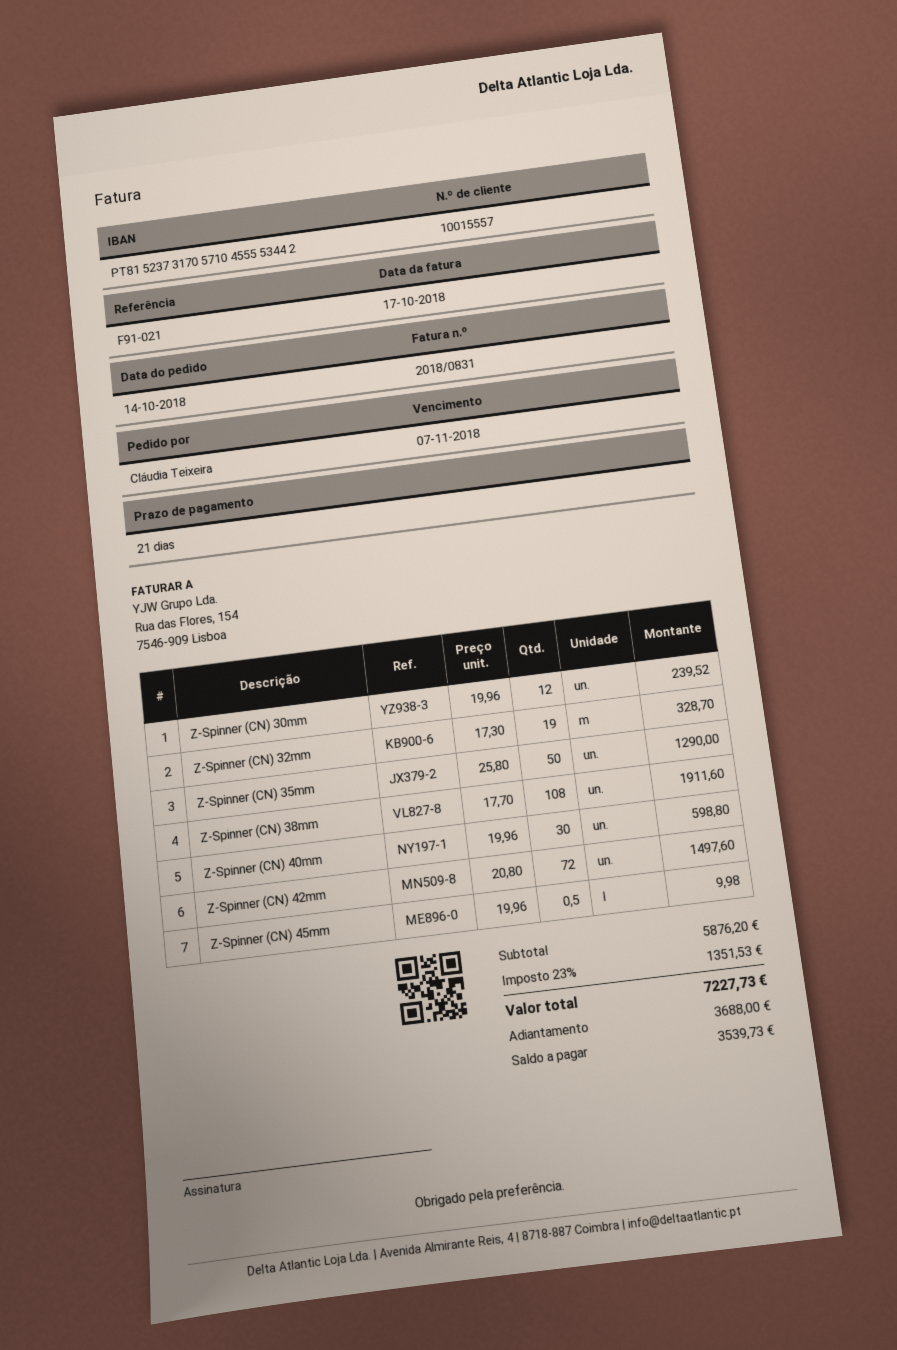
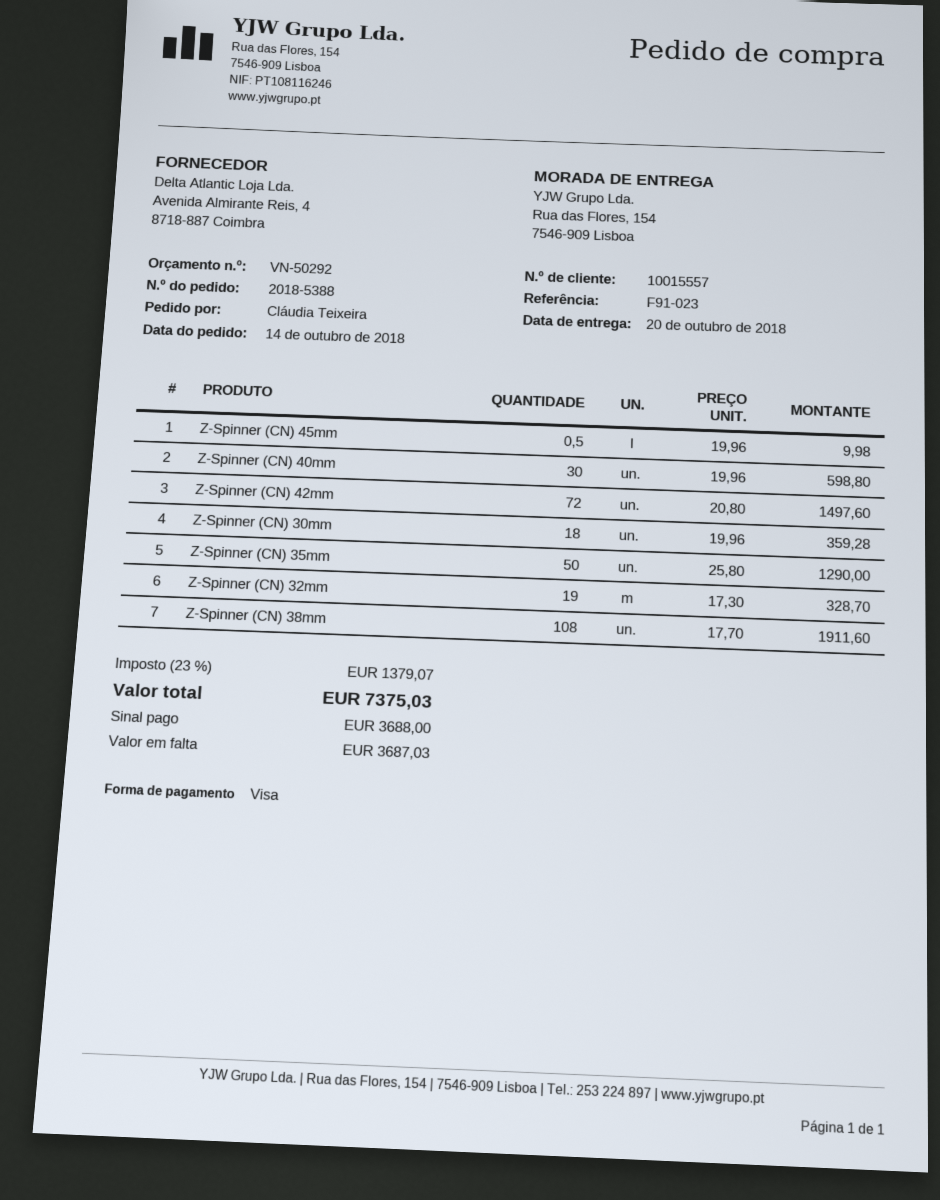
reference: F91-021 -> F91-023
Z-Spinner (CN) 30mm: 12 x 19.96 = 239.52 -> 18 x 19.96 = 359.28
tax: 23% = 1351.53 -> 23% = 1379.07
total: 7227.73 -> 7375.03
balance: 3539.73 -> 3687.03

